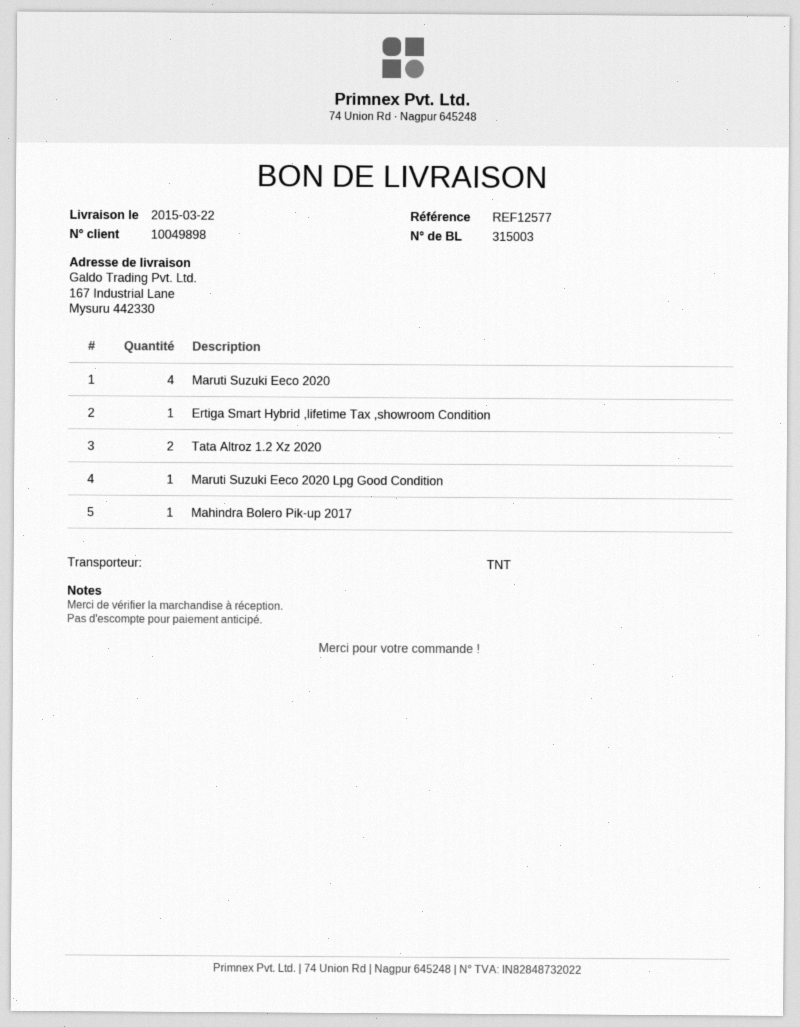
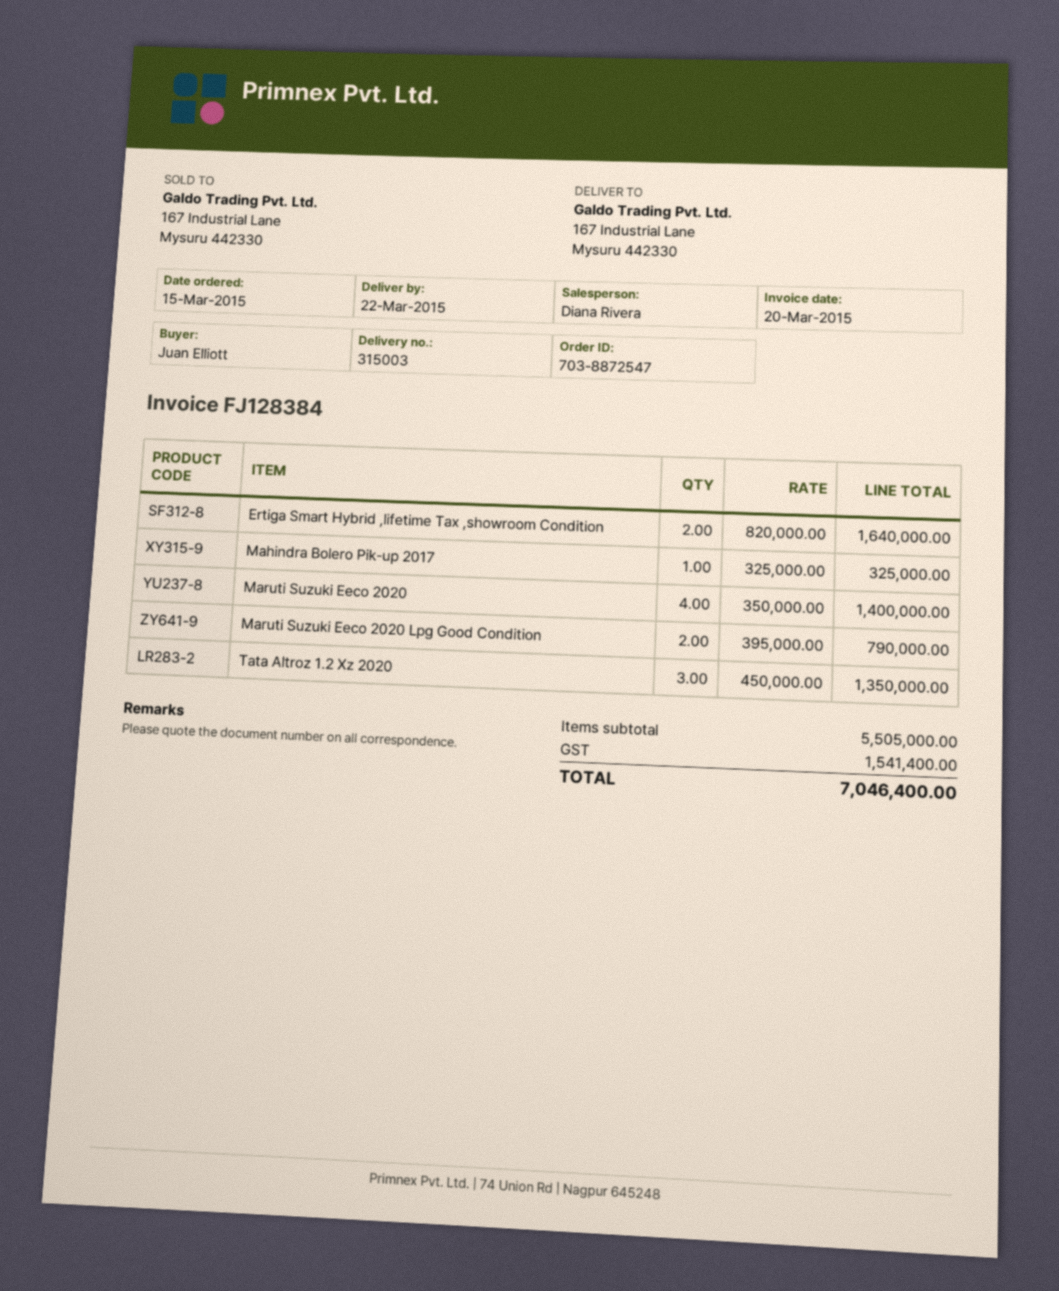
Ertiga Smart Hybrid ,lifetime Tax ,showroom Condition: 1 -> 2
Tata Altroz 1.2 Xz 2020: 2 -> 3
Maruti Suzuki Eeco 2020 Lpg Good Condition: 1 -> 2

